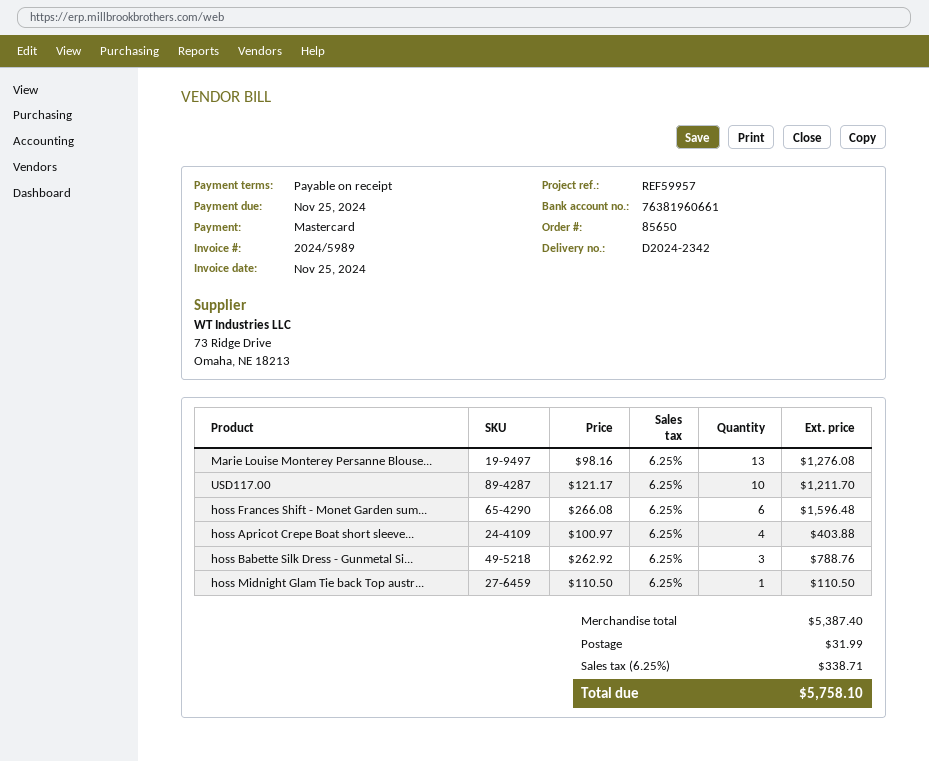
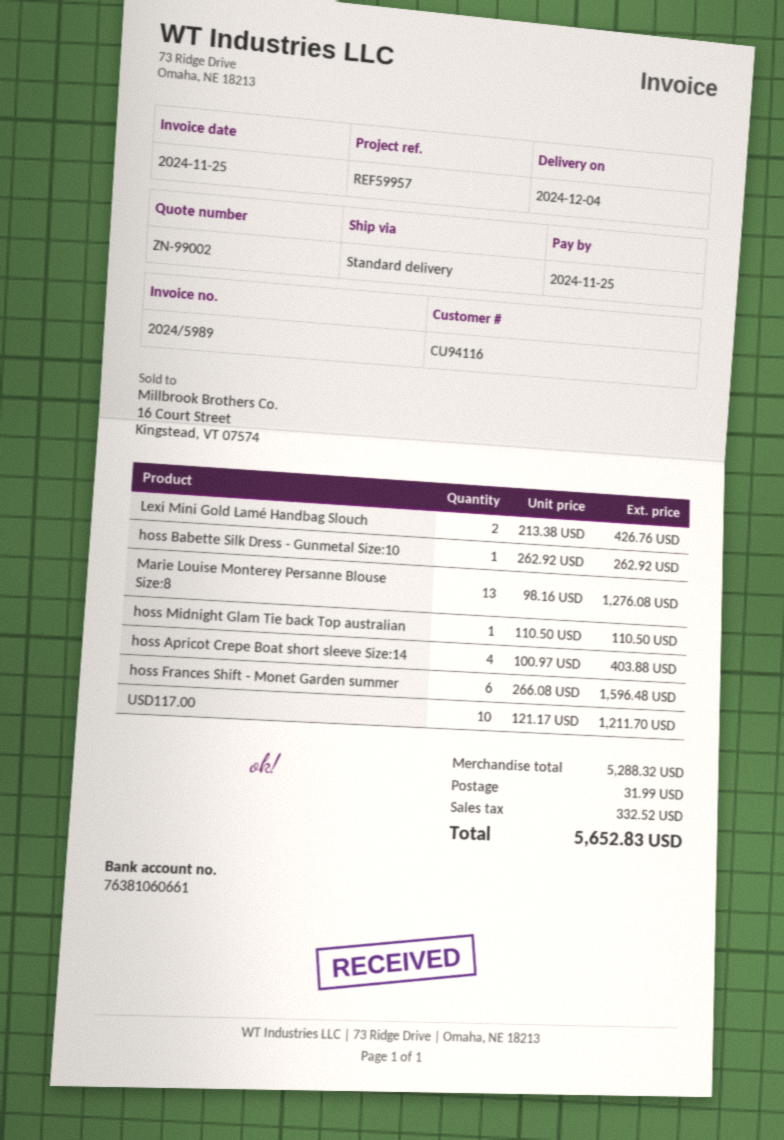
bank account: 76381960661 -> 76381060661
hoss Babette Silk Dress - Gunmetal Si...: 3 x 262.92 = 788.76 -> 1 x 262.92 = 262.92
Lexi Mini Gold Lamé Handbag Slouch: none -> 2 x 213.38 = 426.76
subtotal: 5387.40 -> 5288.32
tax: 338.71 -> 332.52
total: 5758.10 -> 5652.83

